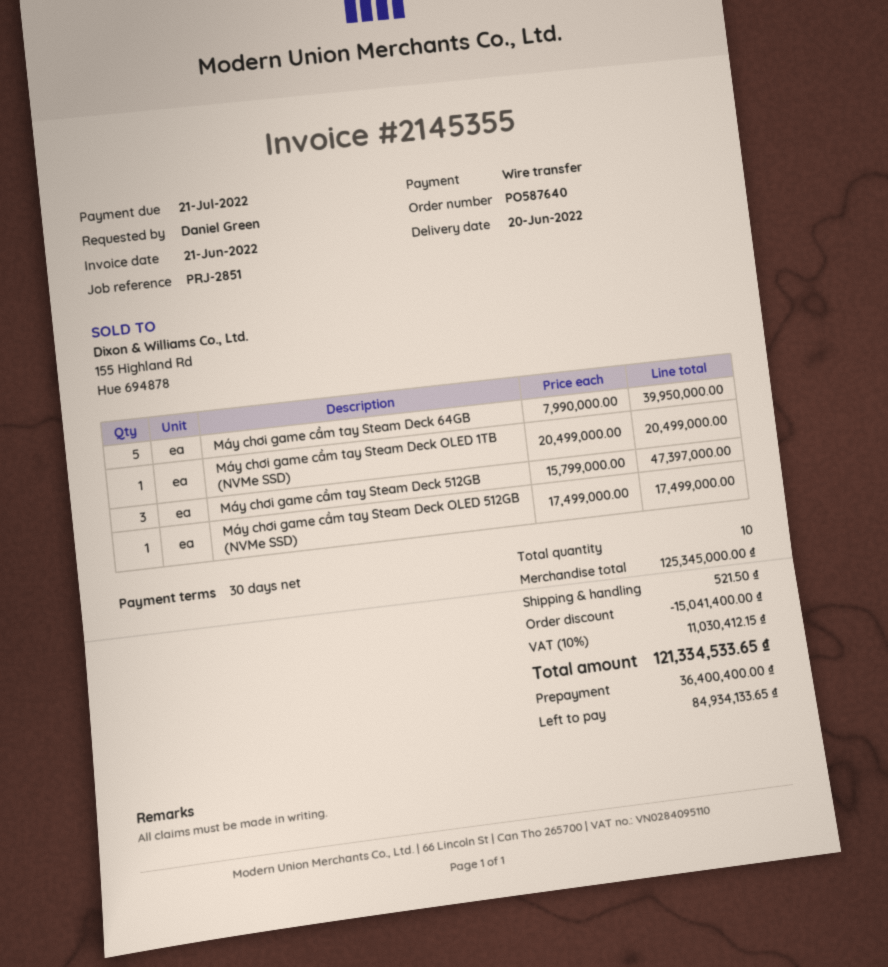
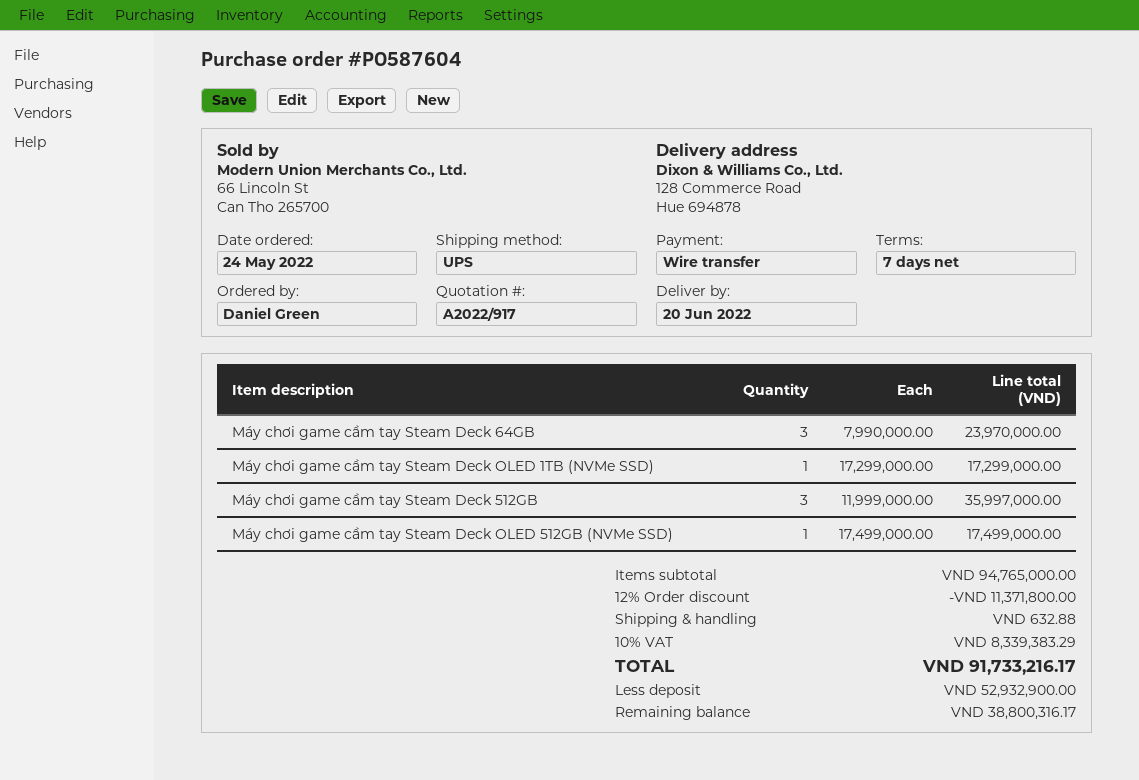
order number: PO587640 -> PO587604
payment terms: 30 days -> 7 days
Máy chơi game cầm tay Steam Deck 64GB: 5 x 7990000.00 = 39950000.00 -> 3 x 7990000.00 = 23970000.00
Máy chơi game cầm tay Steam Deck OLED 1TB (NVMe SSD): 1 x 20499000.00 = 20499000.00 -> 1 x 17299000.00 = 17299000.00
Máy chơi game cầm tay Steam Deck 512GB: 3 x 15799000.00 = 47397000.00 -> 3 x 11999000.00 = 35997000.00
subtotal: 125345000.00 -> 94765000.00
discount: 15041400.00 -> 11371800.00
shipping: 521.50 -> 632.88
tax: 10% = 11030412.15 -> 10% = 8339383.29
total: 121334533.65 -> 91733216.17
deposit: 36400400.00 -> 52932900.00
balance: 84934133.65 -> 38800316.17

